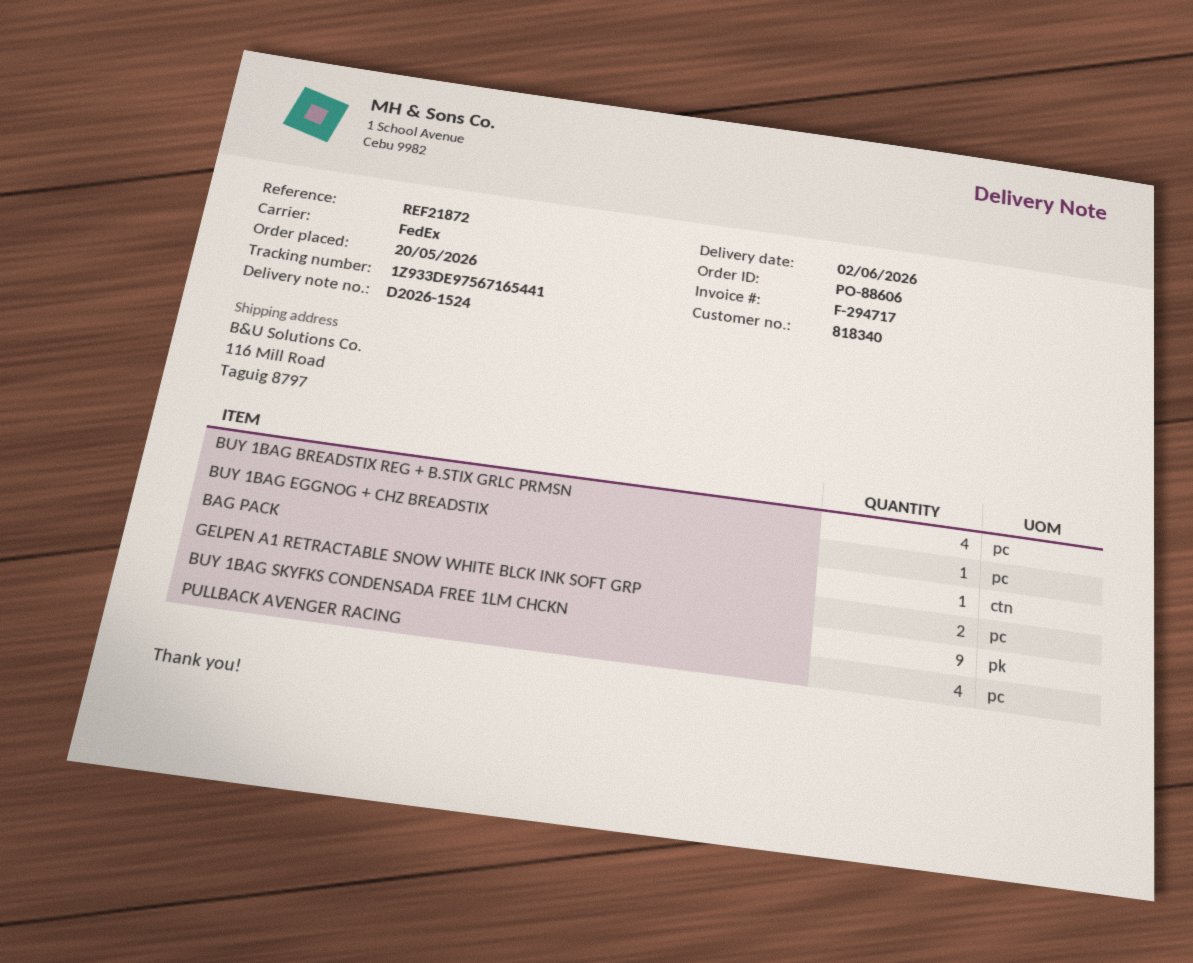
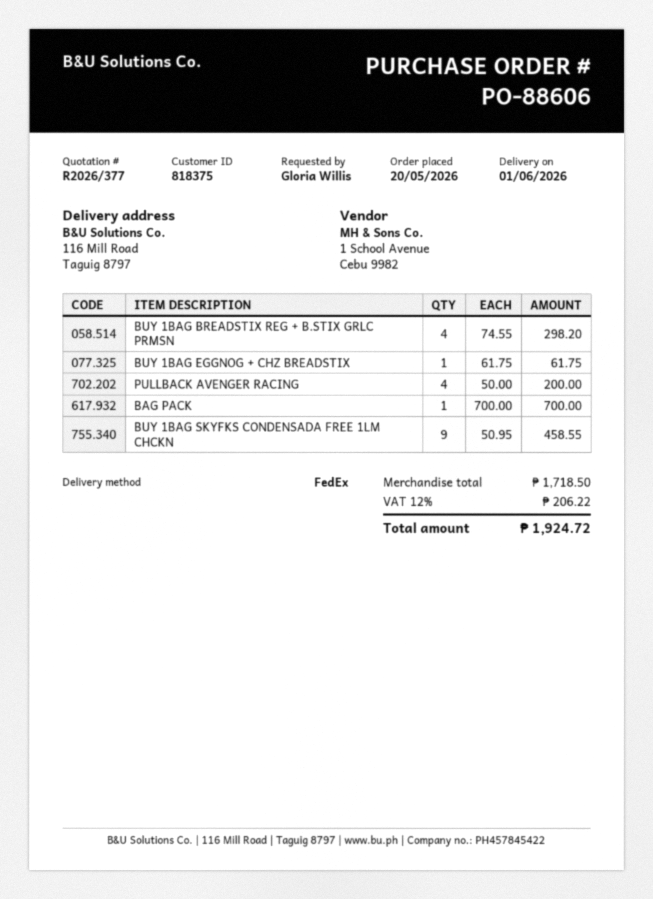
delivery date: 2026-06-02 -> 2026-06-01
customer number: 818340 -> 818375
GELPEN A1 RETRACTABLE SNOW WHITE BLCK INK SOFT GRP: 2 -> none

